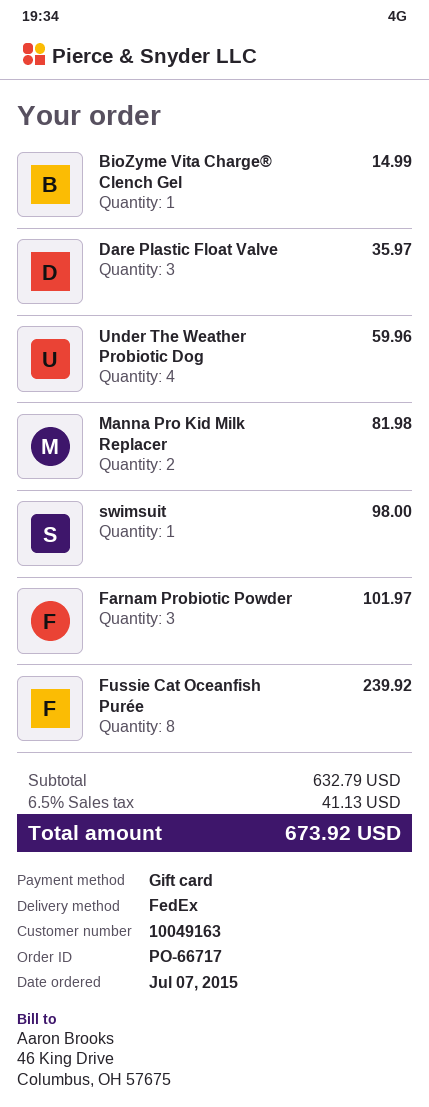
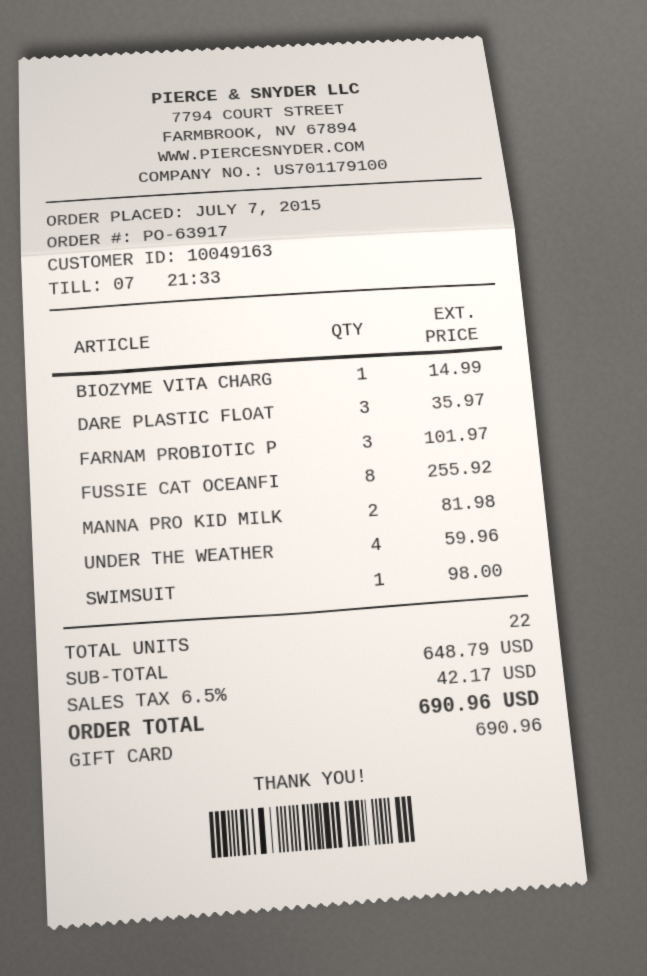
order number: PO-66717 -> PO-63917
Fussie Cat Oceanfish Purée: 8 for 239.92 -> 8 for 255.92
subtotal: 632.79 -> 648.79
tax: 6.5% = 41.13 -> 6.5% = 42.17
total: 673.92 -> 690.96

